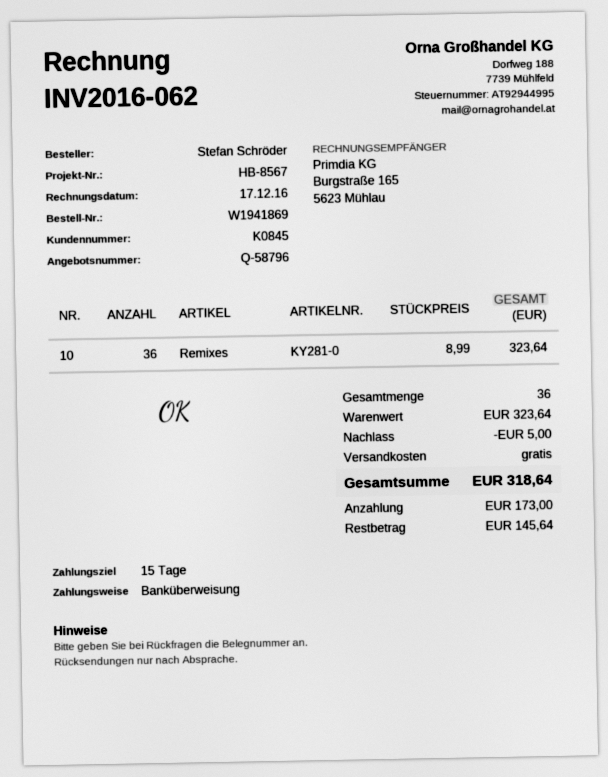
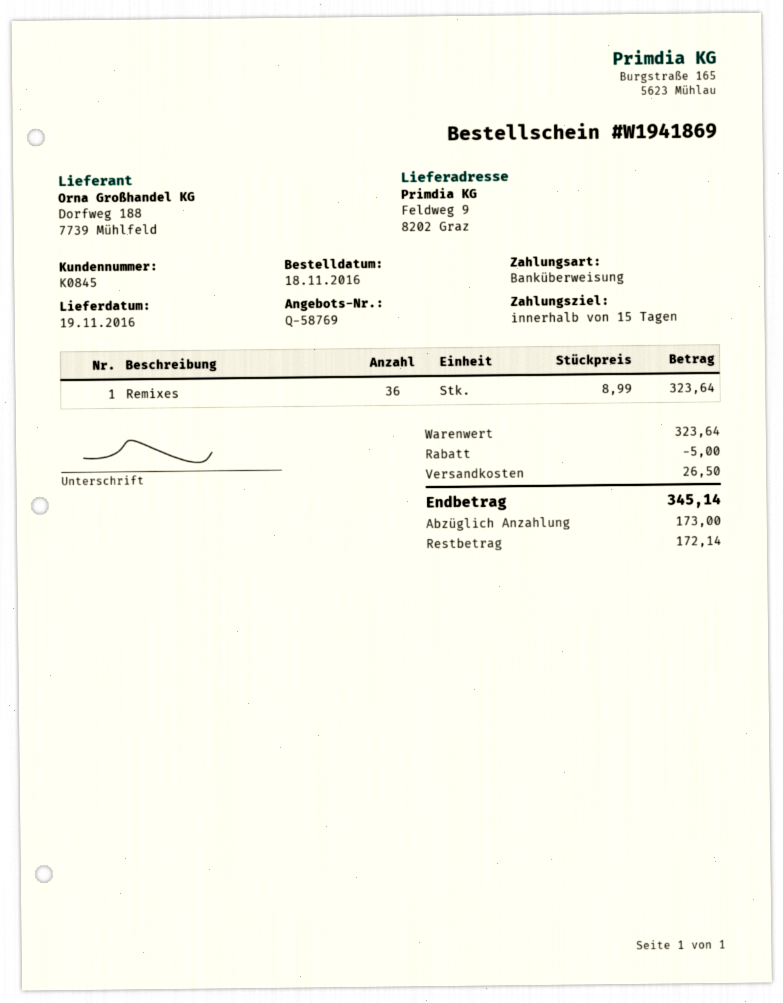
quote number: Q-58796 -> Q-58769
shipping: 0.00 -> 26.50
total: 318.64 -> 345.14
balance: 145.64 -> 172.14

